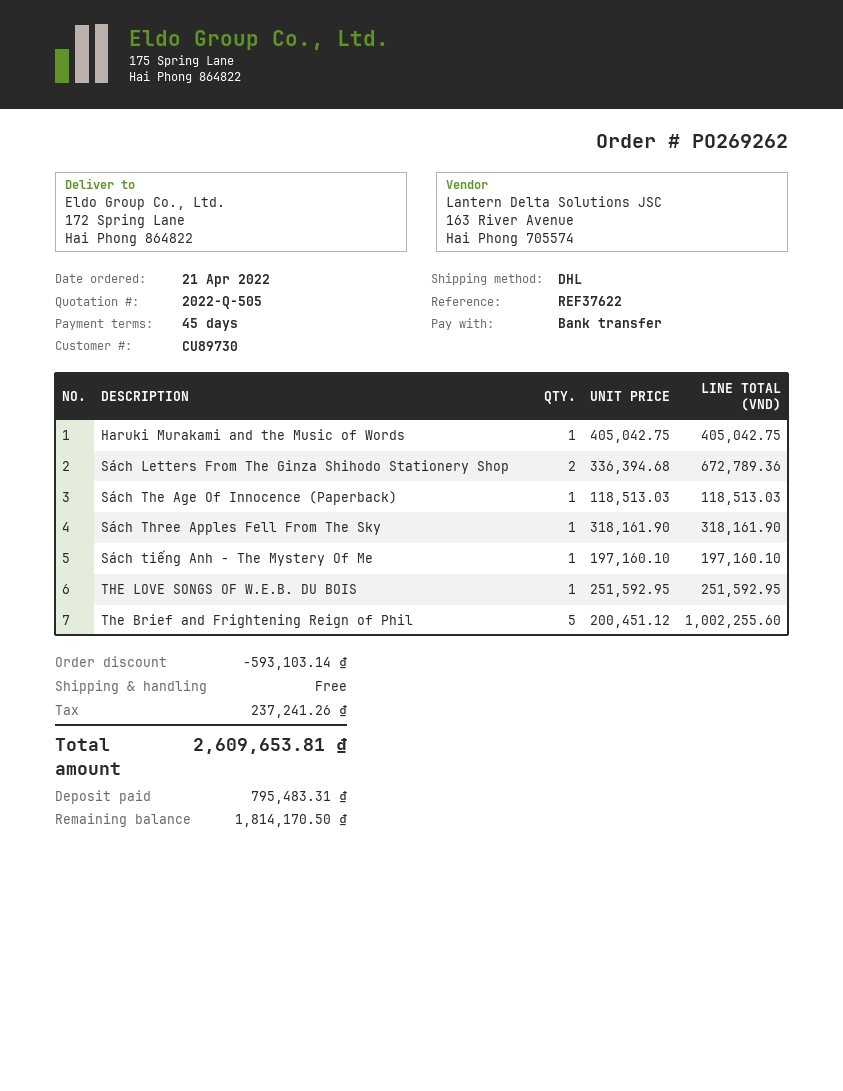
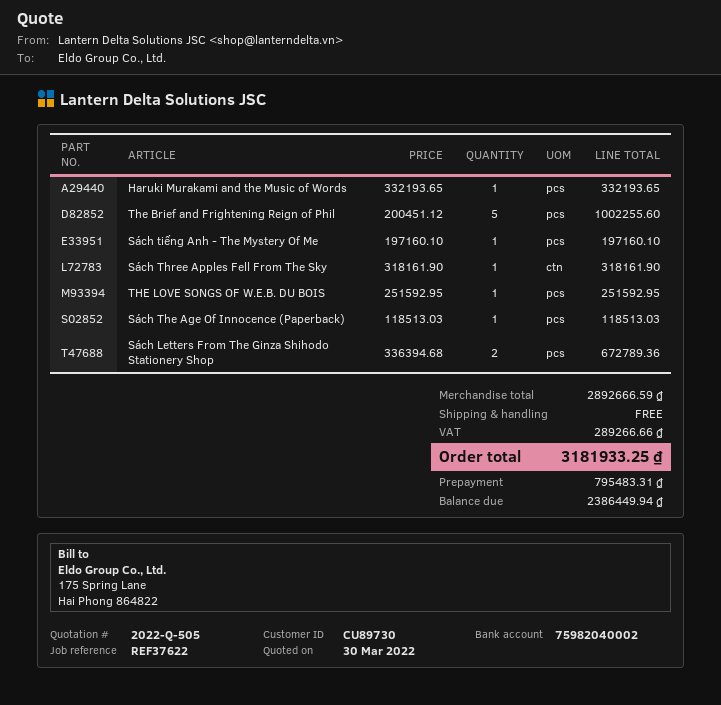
Haruki Murakami and the Music of Words: 1 x 405042.75 = 405042.75 -> 1 x 332193.65 = 332193.65
discount: 593103.14 -> none
tax: 237241.26 -> 289266.66
total: 2609653.81 -> 3181933.25
balance: 1814170.50 -> 2386449.94

